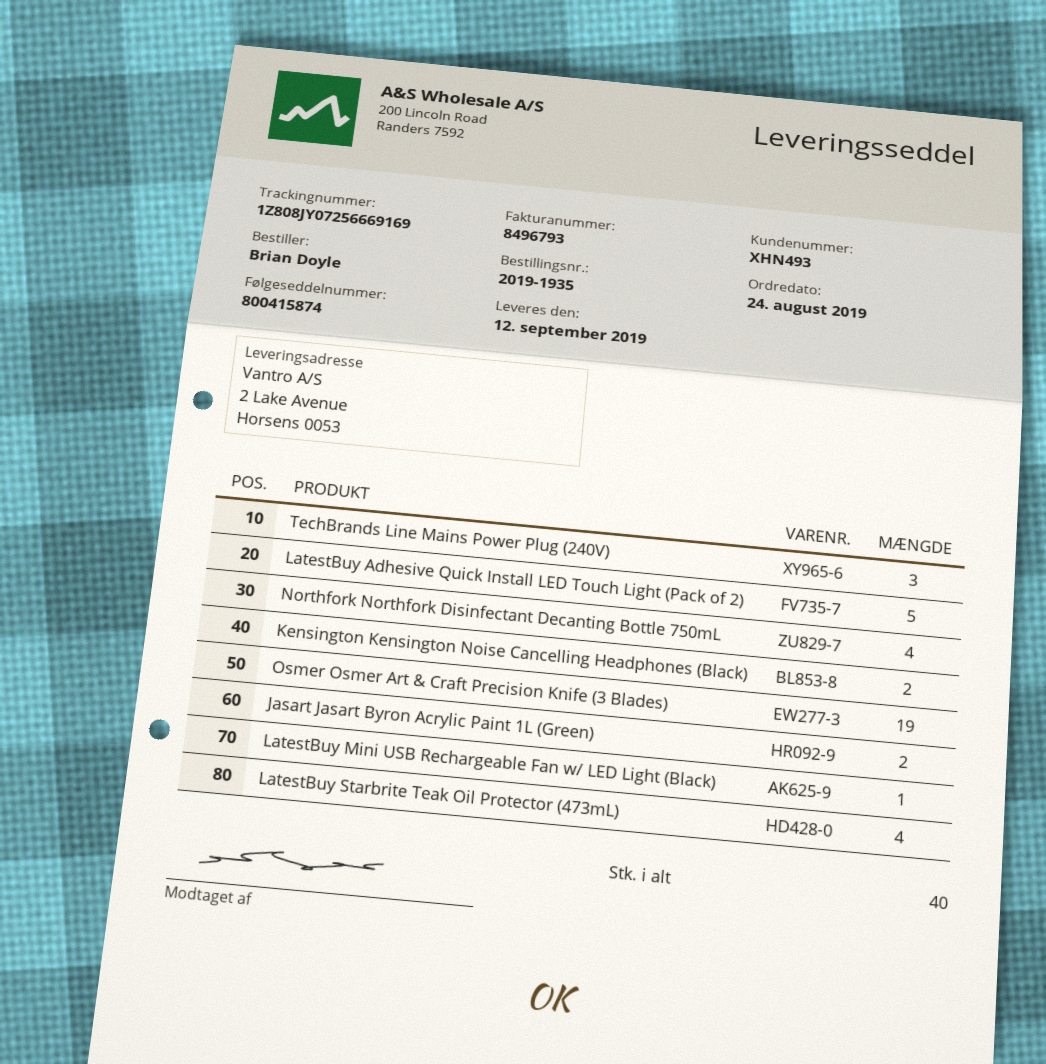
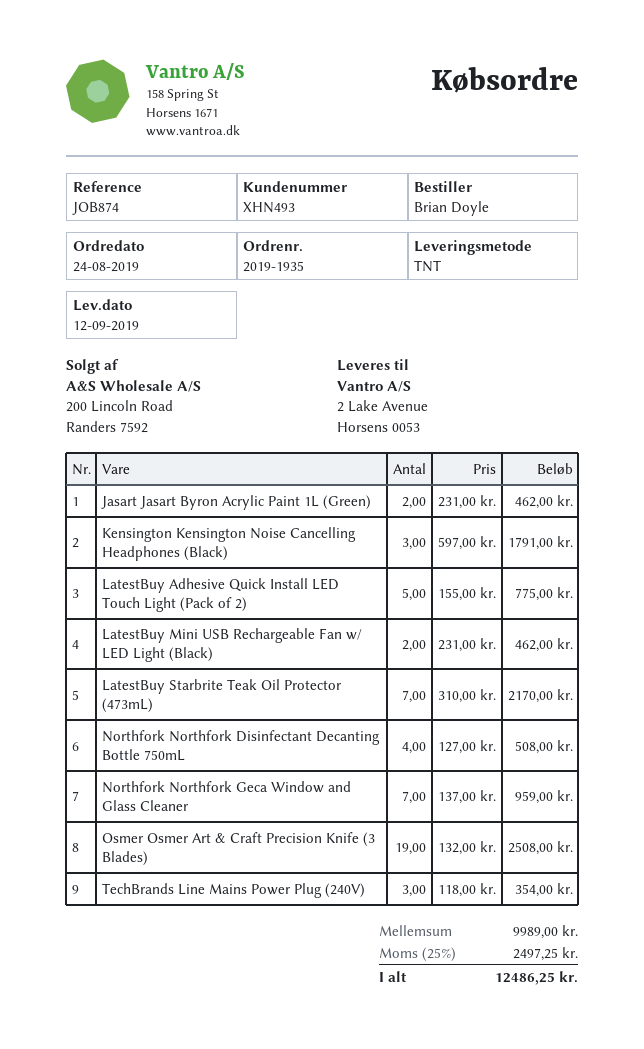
Kensington Kensington Noise Cancelling Headphones (Black): 2 -> 3
LatestBuy Mini USB Rechargeable Fan w/ LED Light (Black): 1 -> 2
LatestBuy Starbrite Teak Oil Protector (473mL): 4 -> 7
Northfork Northfork Geca Window and Glass Cleaner: none -> 7

